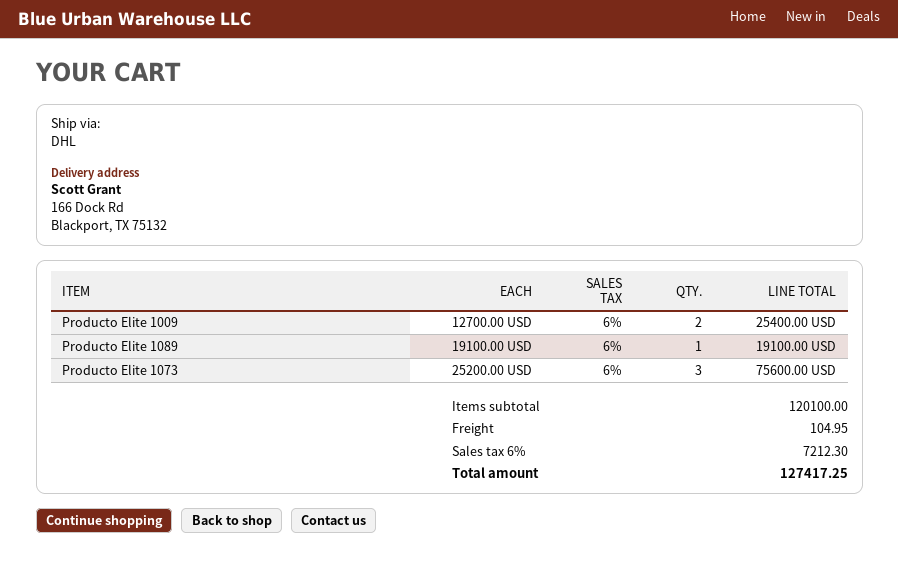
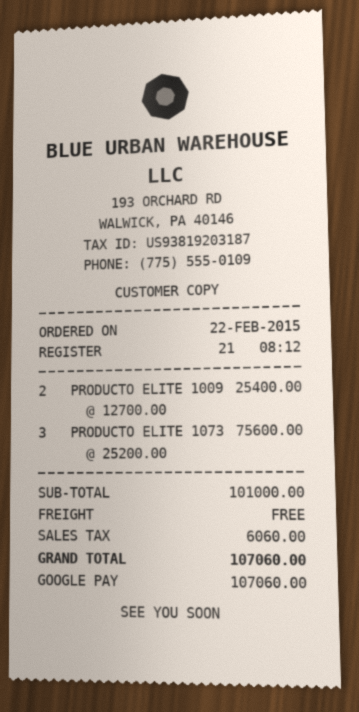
Producto Elite 1089: 1 x 19100.00 = 19100.00 -> none
subtotal: 120100.00 -> 101000.00
shipping: 104.95 -> 0.00
tax: 7212.30 -> 6060.00
total: 127417.25 -> 107060.00

